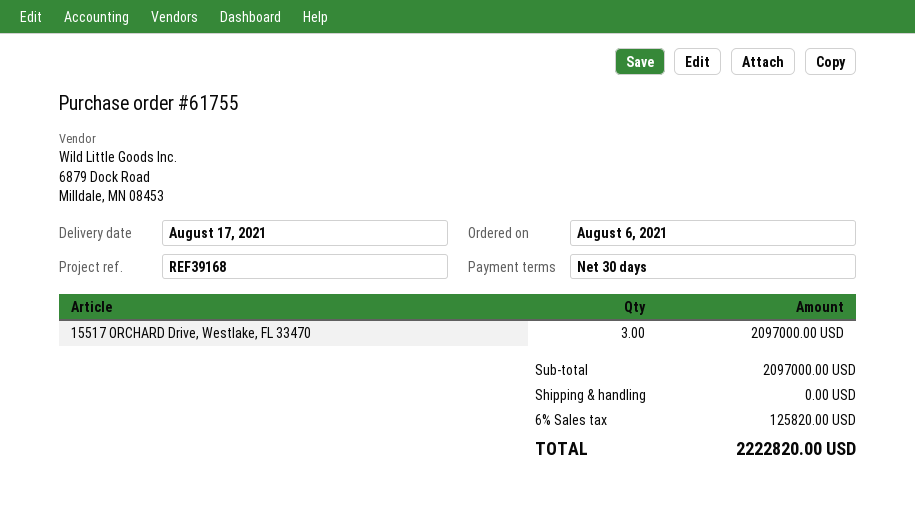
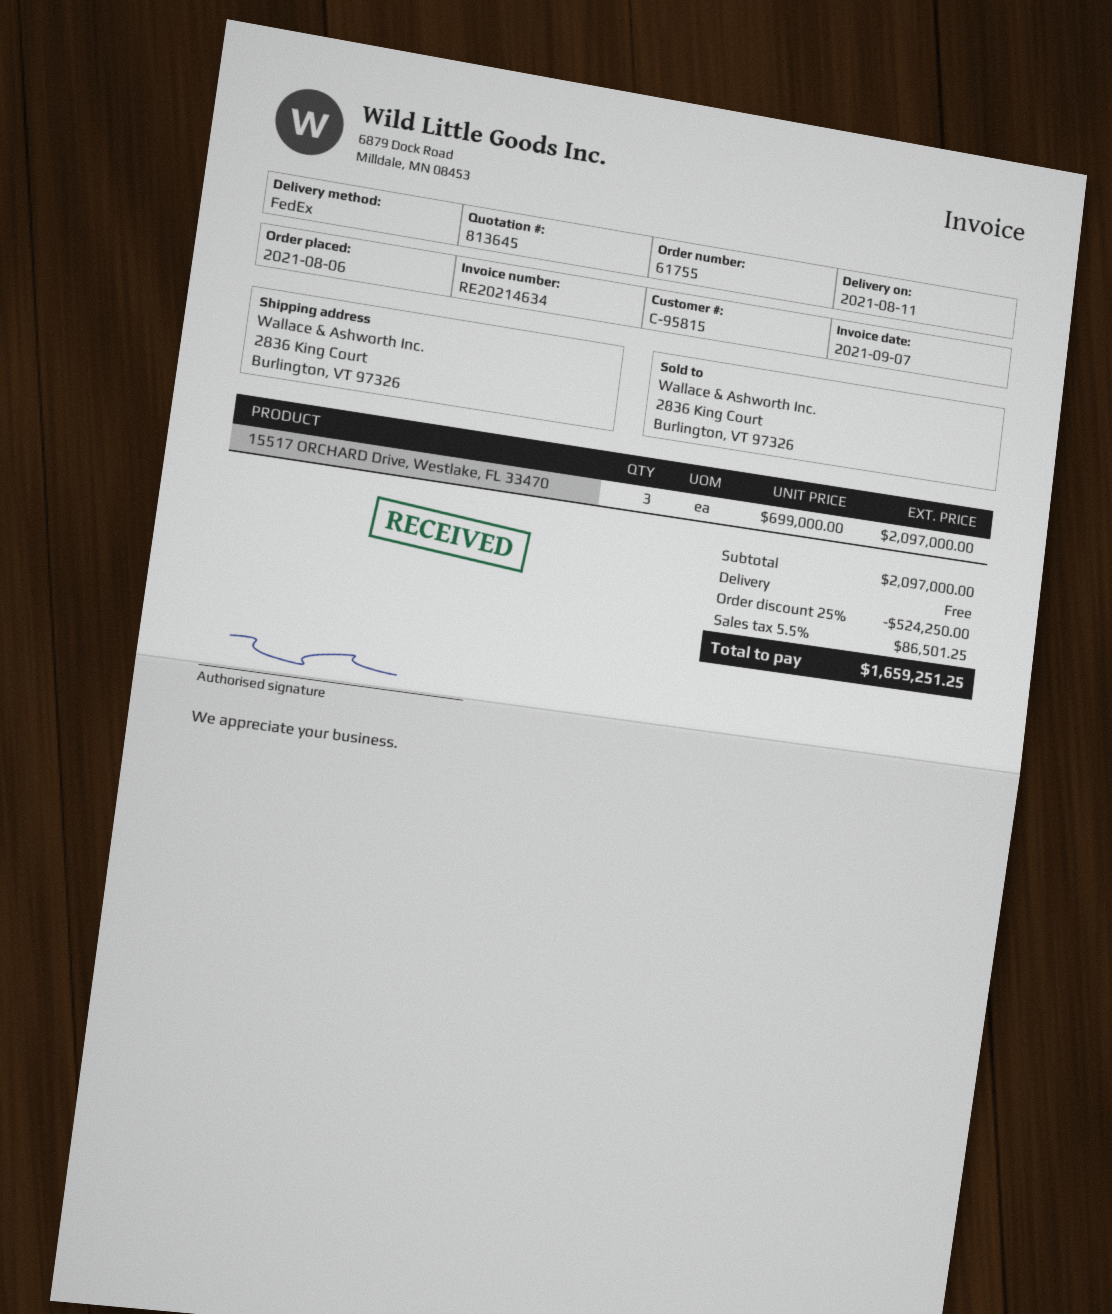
delivery date: 2021-08-17 -> 2021-08-11
discount: none -> 25% = 524250.00
tax: 6% = 125820.00 -> 5.5% = 86501.25
total: 2222820.00 -> 1659251.25

